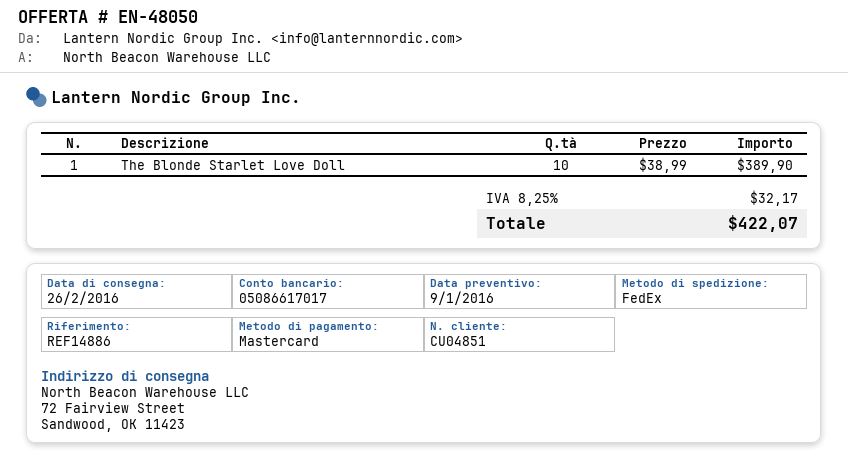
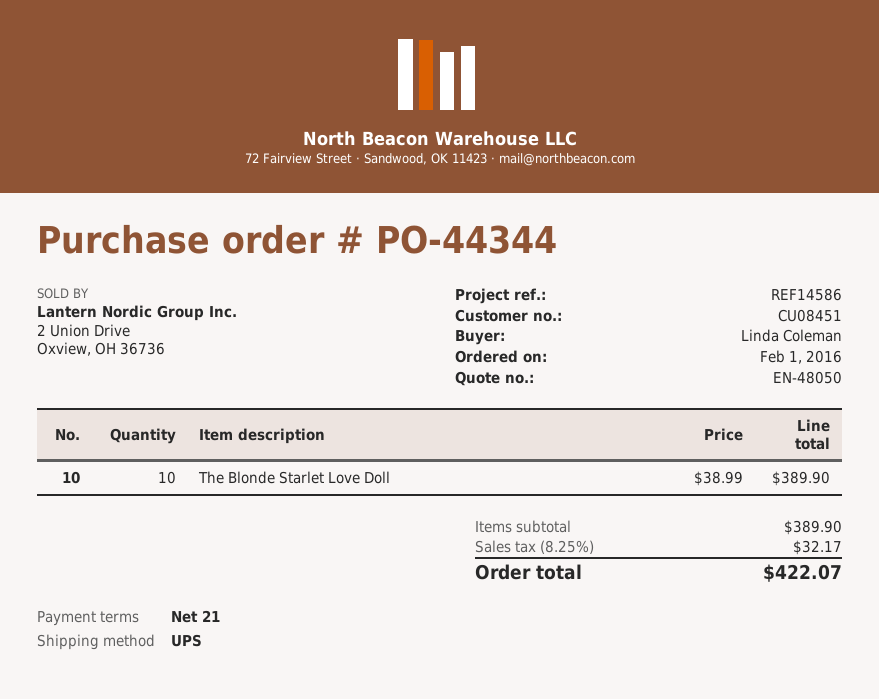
customer number: CU04851 -> CU08451
reference: REF14886 -> REF14586
shipping method: FedEx -> UPS

